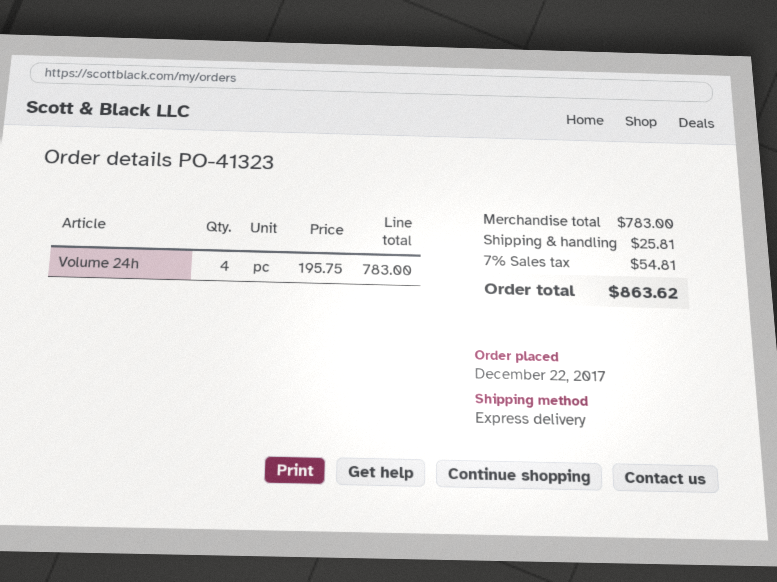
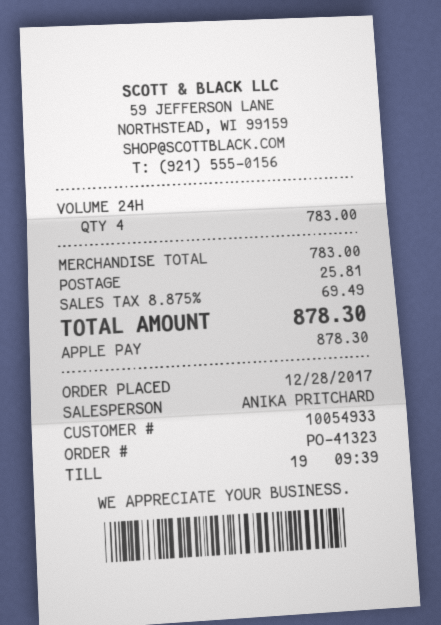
order date: 2017-12-22 -> 2017-12-28
tax: 7% = 54.81 -> 8.875% = 69.49
total: 863.62 -> 878.30

